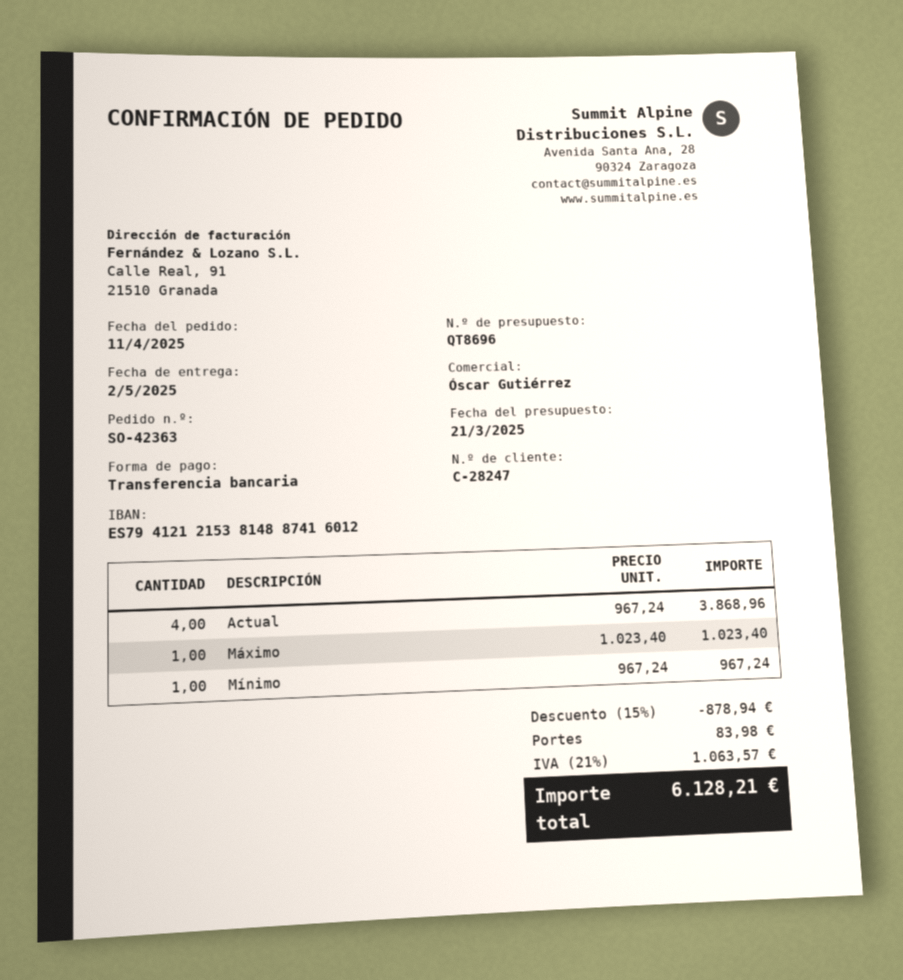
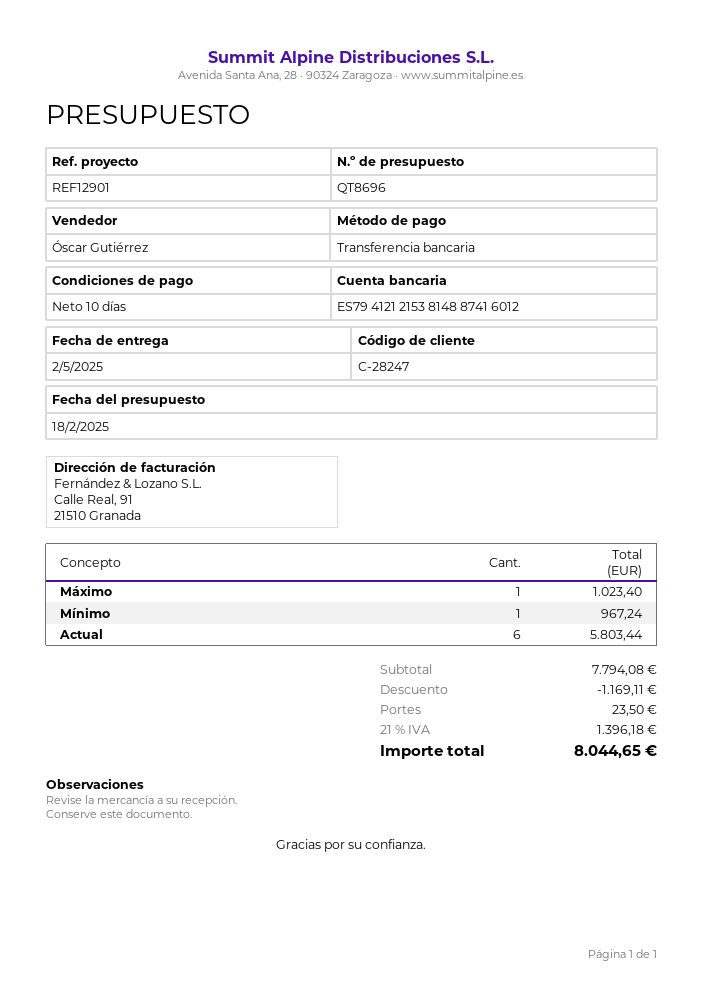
quote date: 2025-03-21 -> 2025-02-18
Actual: 4 for 3868.96 -> 6 for 5803.44
discount: 878.94 -> 1169.11
shipping: 83.98 -> 23.50
tax: 21% = 1063.57 -> 21% = 1396.18
total: 6128.21 -> 8044.65

